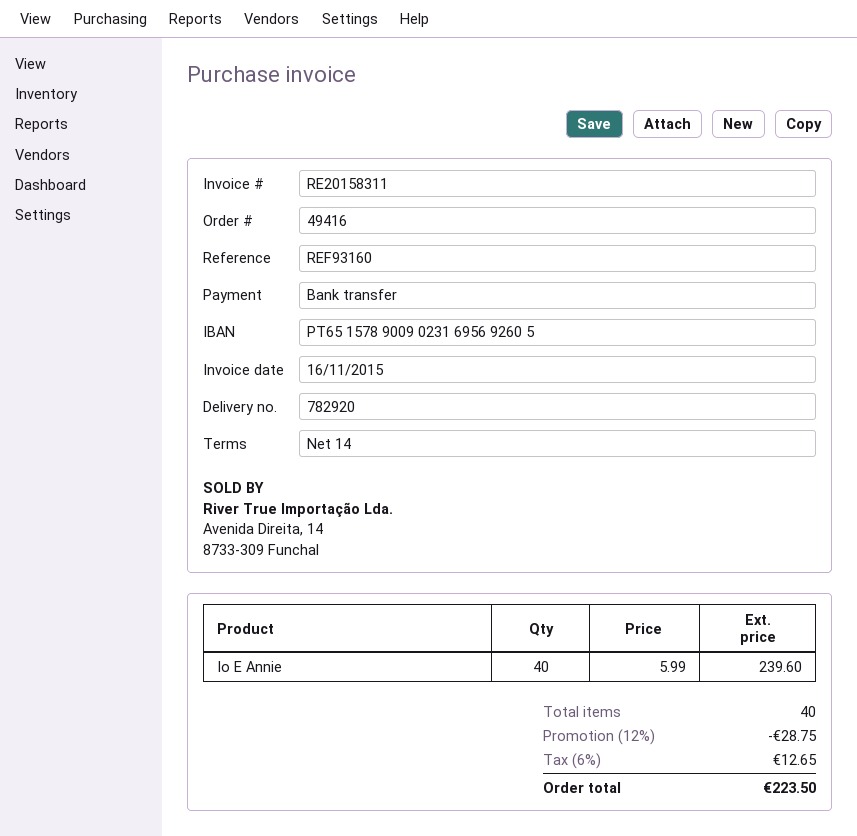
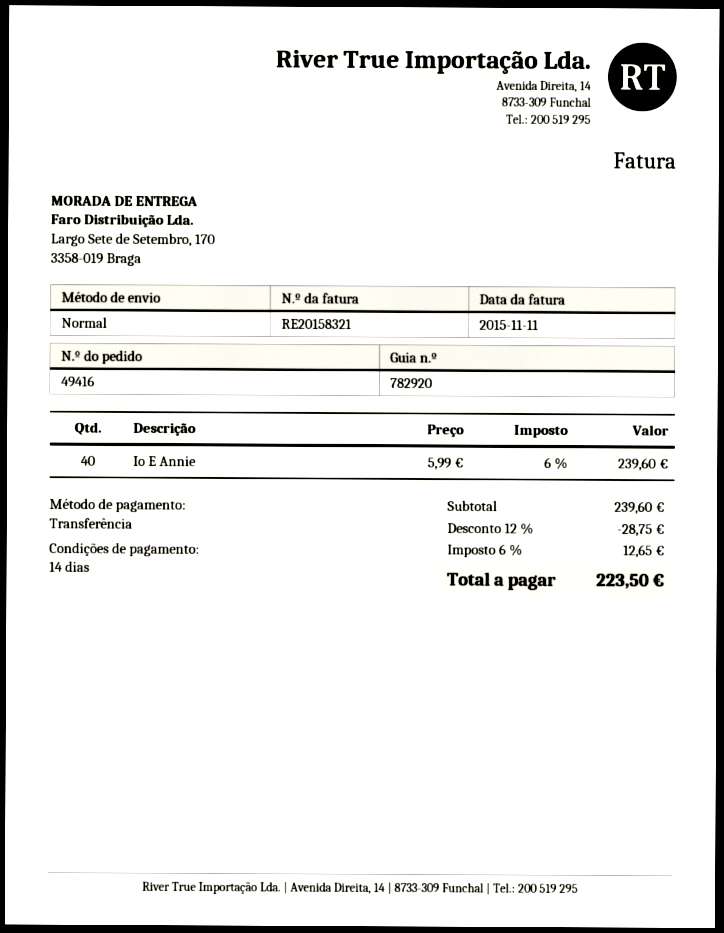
invoice number: RE20158311 -> RE20158321
invoice date: 2015-11-16 -> 2015-11-11

